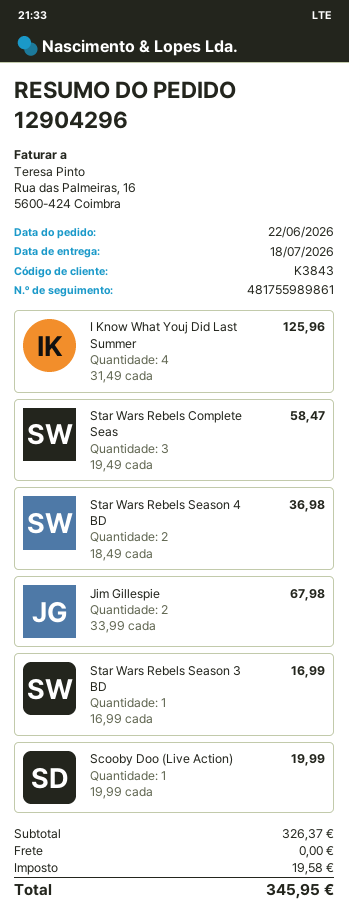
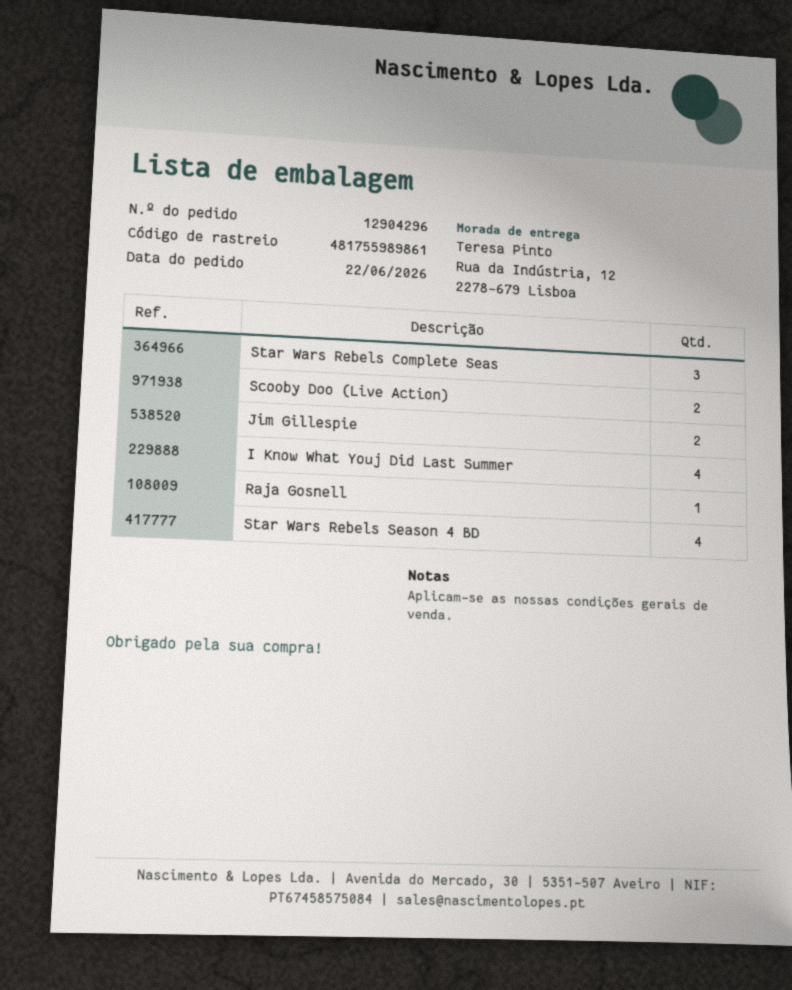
Star Wars Rebels Season 4 BD: 2 -> 4
Star Wars Rebels Season 3 BD: 1 -> none
Scooby Doo (Live Action): 1 -> 2
Raja Gosnell: none -> 1

